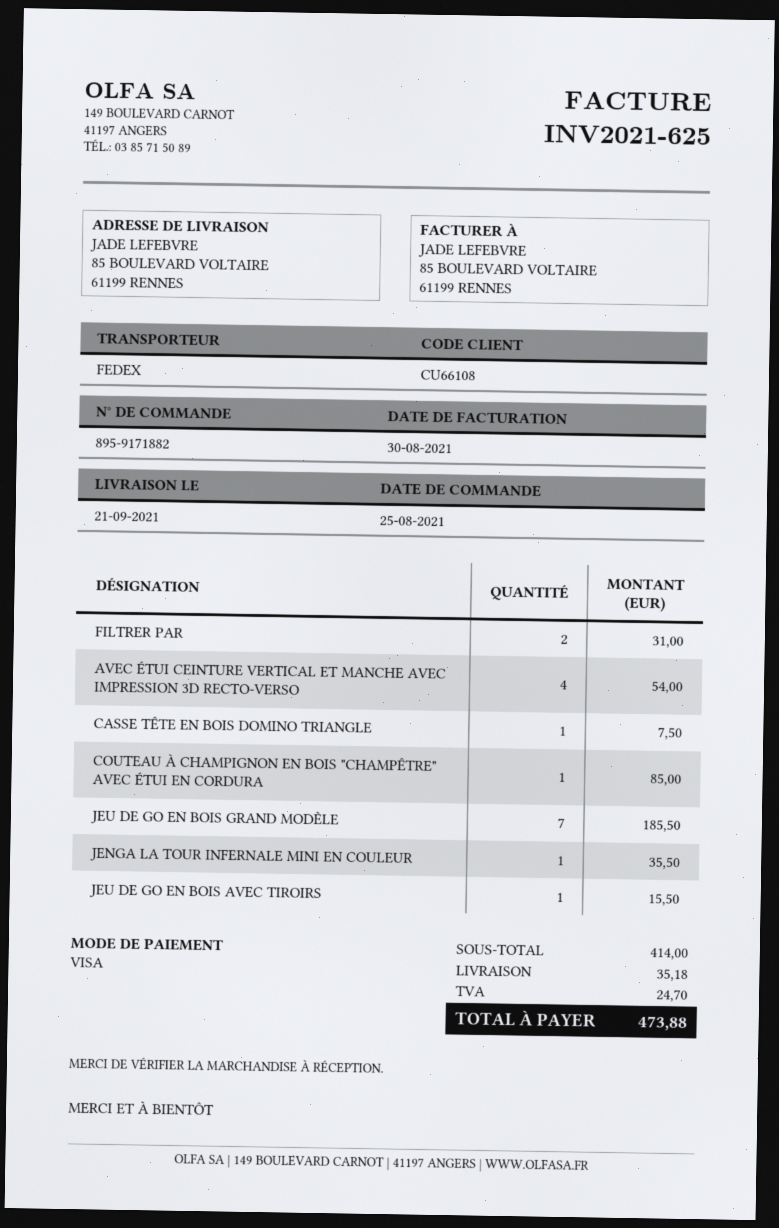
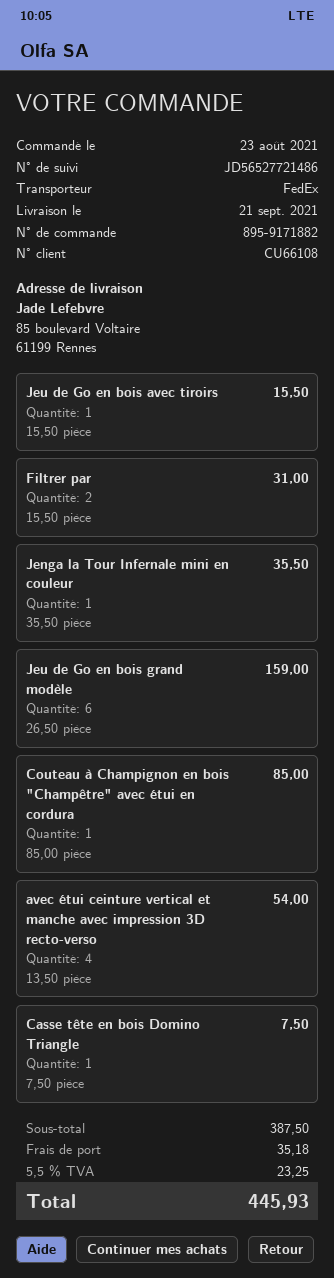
order date: 2021-08-25 -> 2021-08-23
JEU DE GO EN BOIS GRAND MODÈLE: 7 for 185.50 -> 6 for 159.00
subtotal: 414.00 -> 387.50
tax: 24.70 -> 23.25
total: 473.88 -> 445.93

